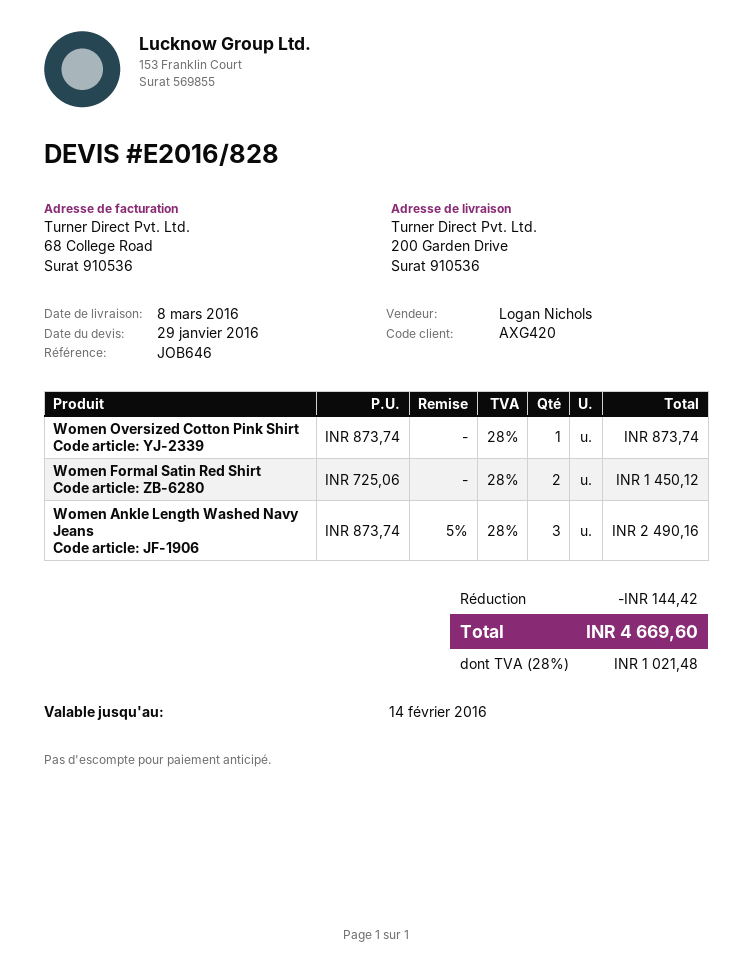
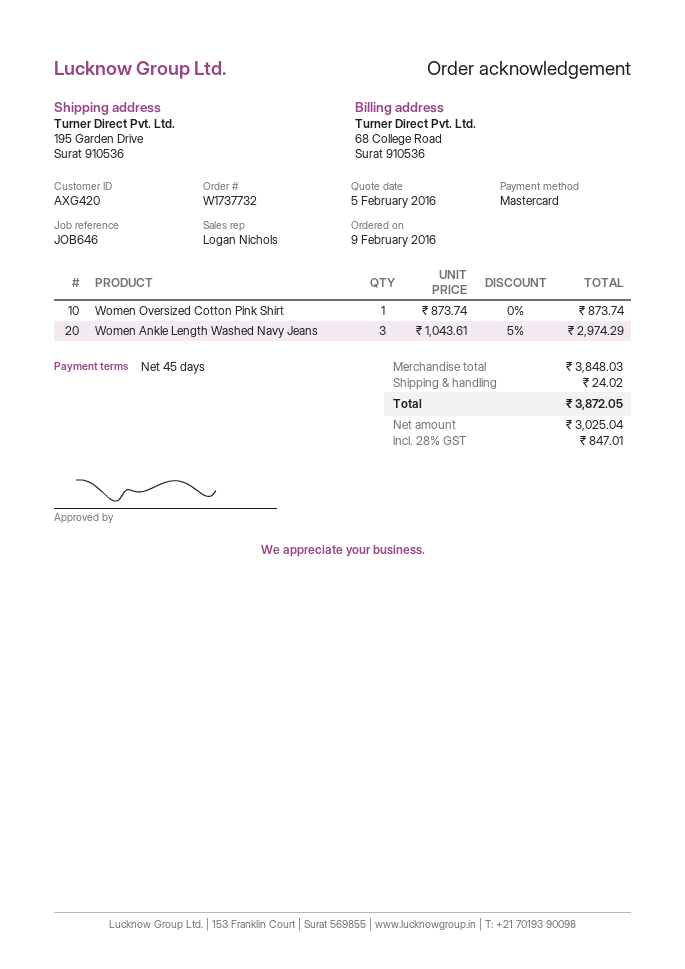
quote date: 2016-01-29 -> 2016-02-05
ship to: 200 Garden Drive, Surat 910536 -> 195 Garden Drive, Surat 910536
Women Formal Satin Red Shirt: 2 x 725.06 = 1450.12 -> none
Women Ankle Length Washed Navy Jeans: 3 x 873.74 - 5% = 2490.16 -> 3 x 1043.61 - 5% = 2974.29
discount: 144.42 -> none
shipping: none -> 24.02
tax: 28% = 1021.48 -> 28% = 847.01
total: 4669.60 -> 3872.05

